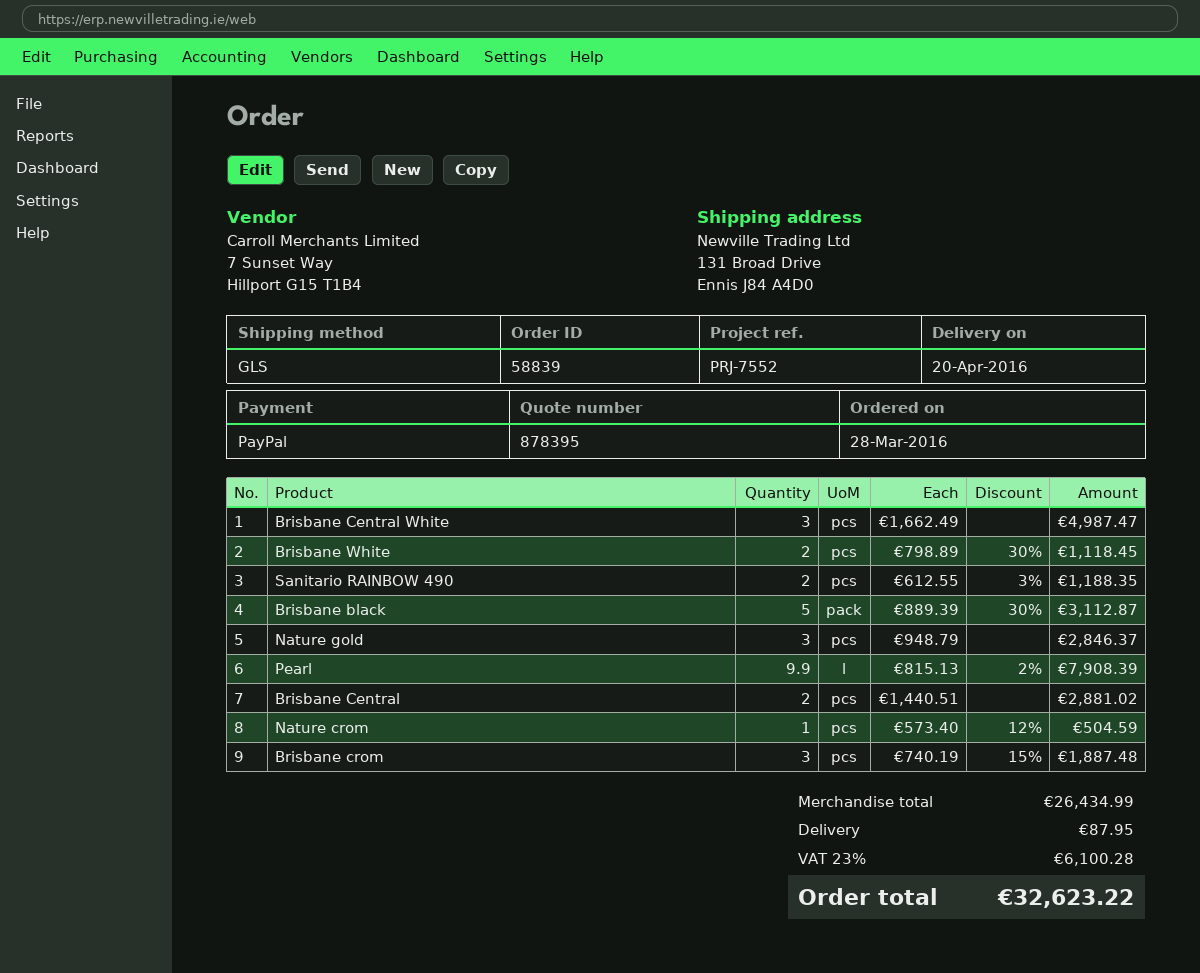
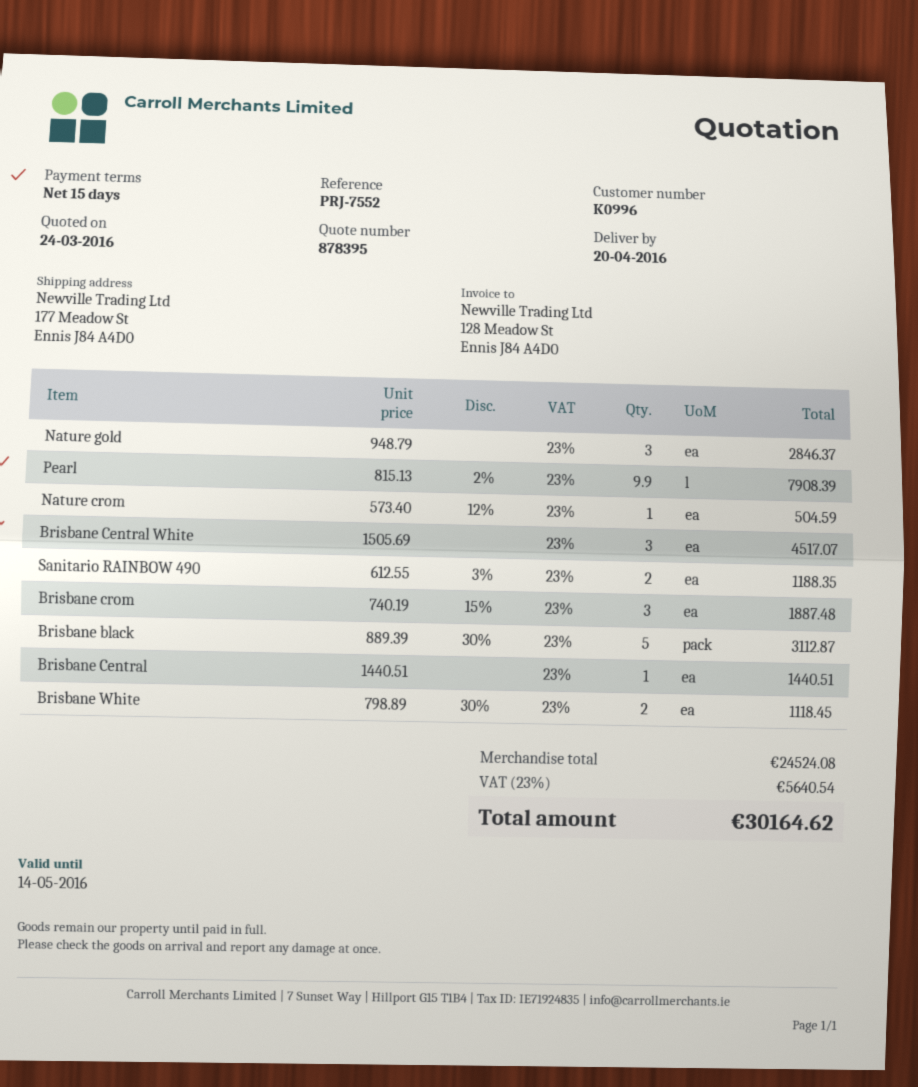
ship to: 131 Broad Drive, Ennis J84 A4D0 -> 177 Meadow St, Ennis J84 A4D0
Brisbane Central White: 3 x 1662.49 = 4987.47 -> 3 x 1505.69 = 4517.07
Brisbane Central: 2 x 1440.51 = 2881.02 -> 1 x 1440.51 = 1440.51
subtotal: 26434.99 -> 24524.08
shipping: 87.95 -> none
tax: 23% = 6100.28 -> 23% = 5640.54
total: 32623.22 -> 30164.62

